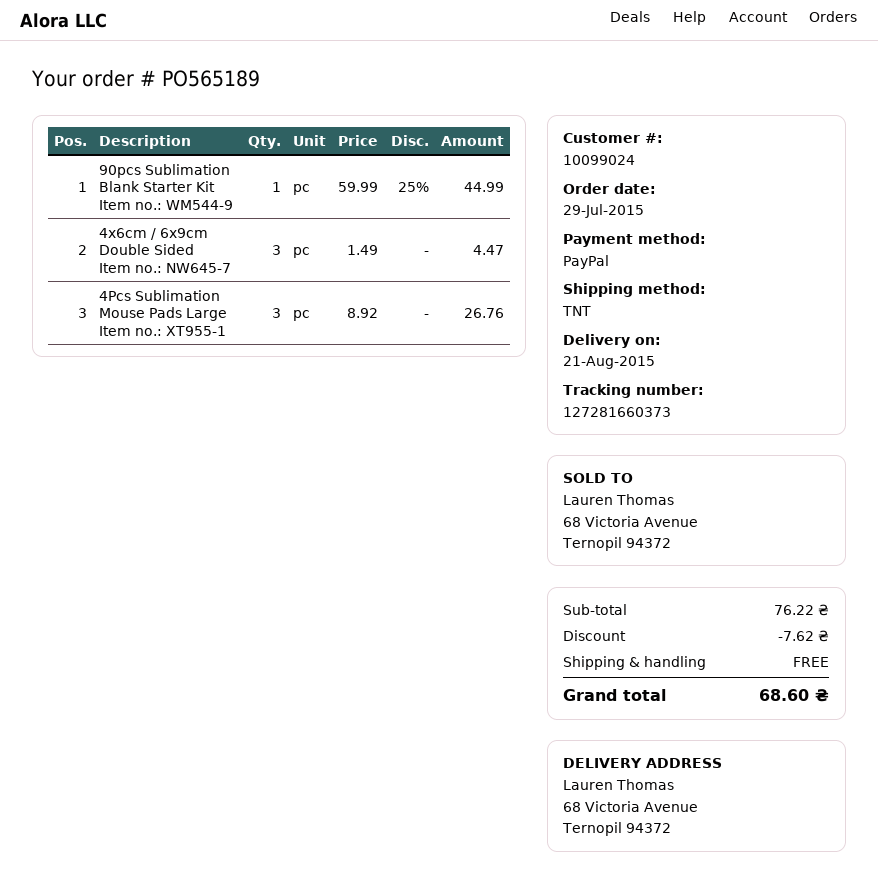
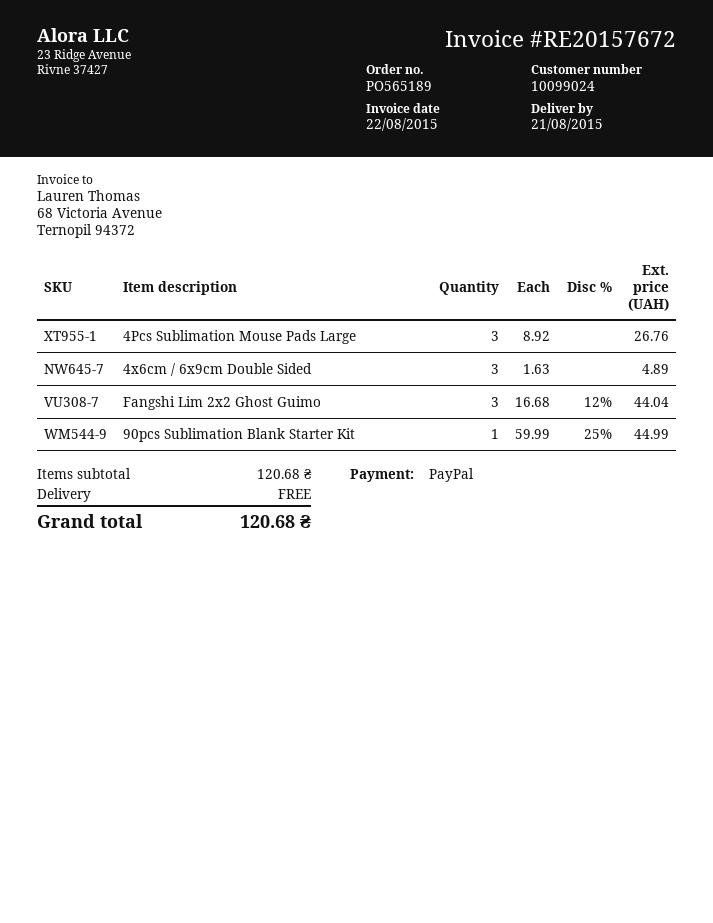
4x6cm / 6x9cm Double Sided: 3 x 1.49 = 4.47 -> 3 x 1.63 = 4.89
Fangshi Lim 2x2 Ghost Guimo: none -> 3 x 16.68 - 12% = 44.04
subtotal: 76.22 -> 120.68
discount: 7.62 -> none
total: 68.60 -> 120.68

